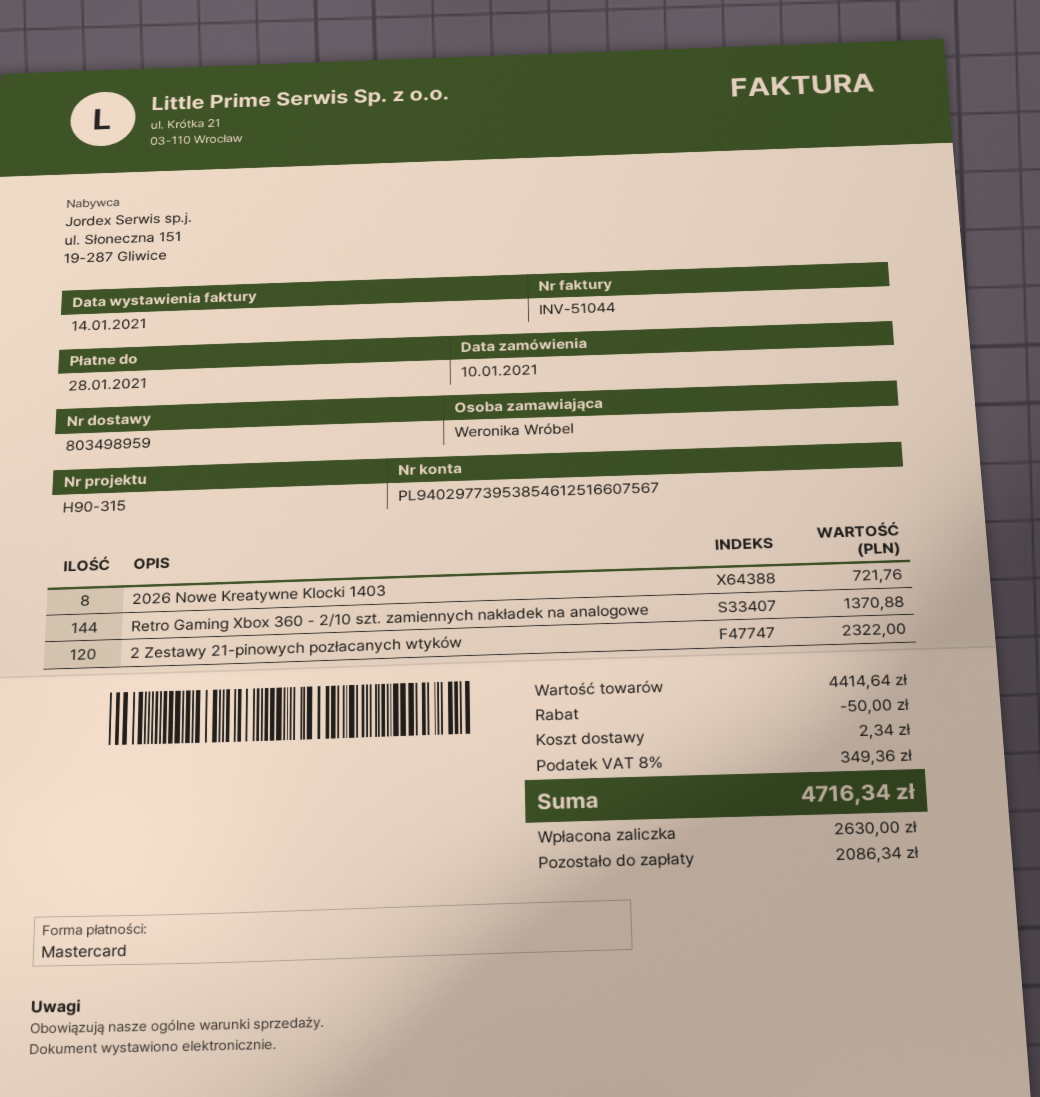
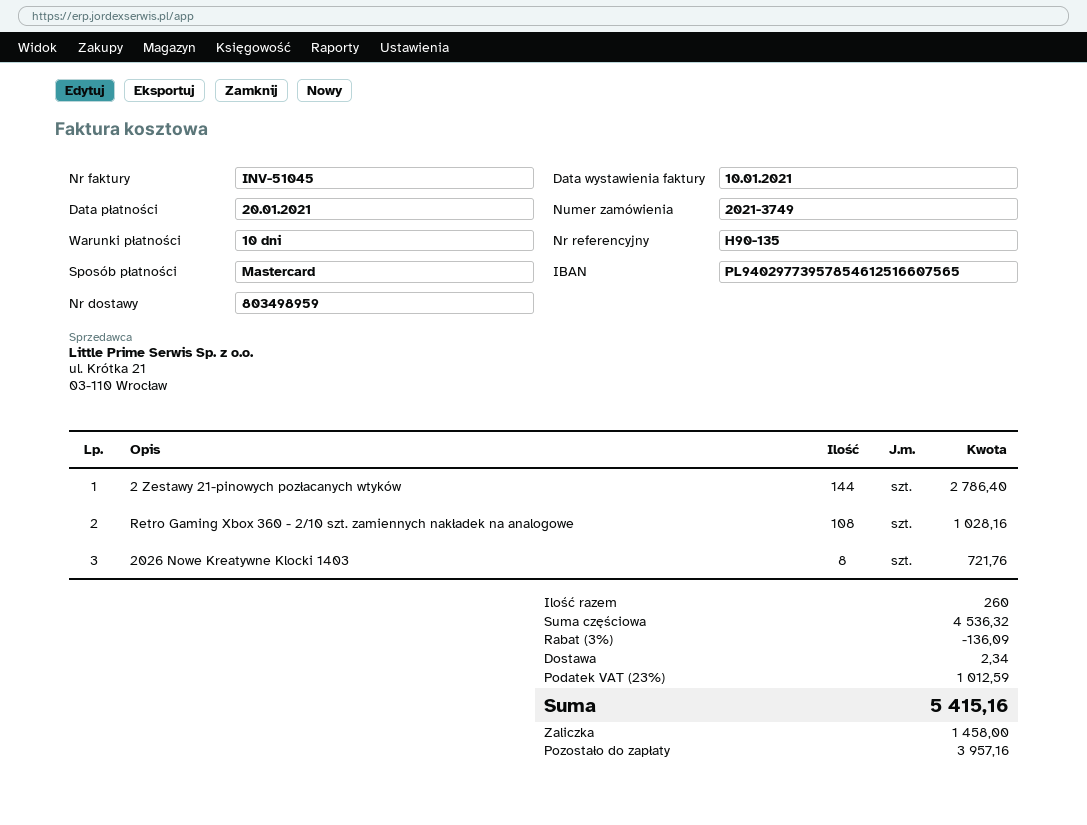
invoice number: INV-51044 -> INV-51045
invoice date: 2021-01-14 -> 2021-01-10
due date: 2021-01-28 -> 2021-01-20
reference: H90-315 -> H90-135
bank account: PL94029773953854612516607567 -> PL94029773957854612516607565
Retro Gaming Xbox 360 - 2/10 szt. zamiennych nakładek na analogowe: 144 for 1370.88 -> 108 for 1028.16
2 Zestawy 21-pinowych pozłacanych wtyków: 120 for 2322.00 -> 144 for 2786.40
subtotal: 4414.64 -> 4536.32
discount: 50.00 -> 136.09
tax: 8% = 349.36 -> 23% = 1012.59
total: 4716.34 -> 5415.16
deposit: 2630.00 -> 1458.00
balance: 2086.34 -> 3957.16

